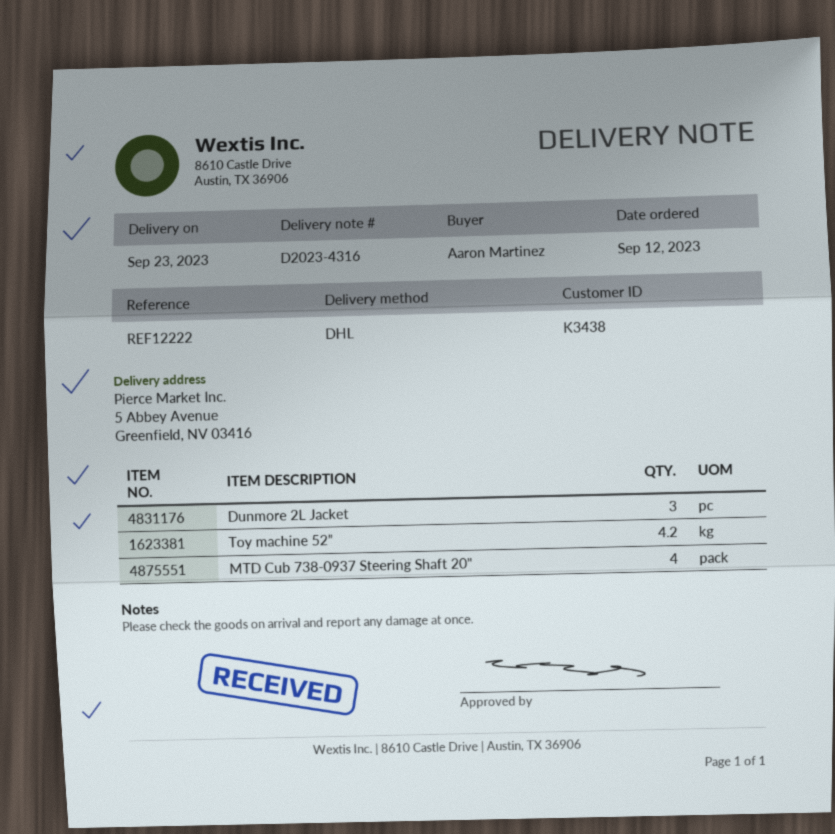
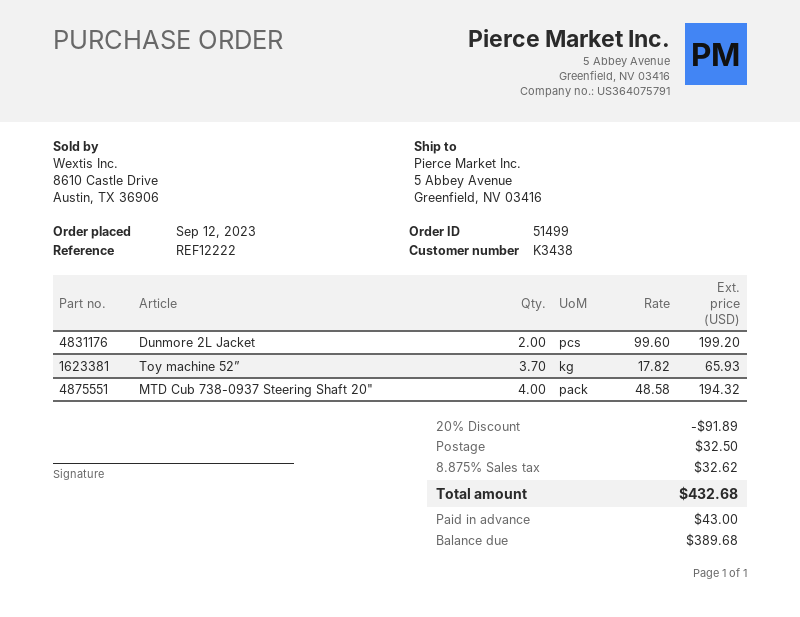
Dunmore 2L Jacket: 3 -> 2
Toy machine 52”: 4.2 -> 3.7

